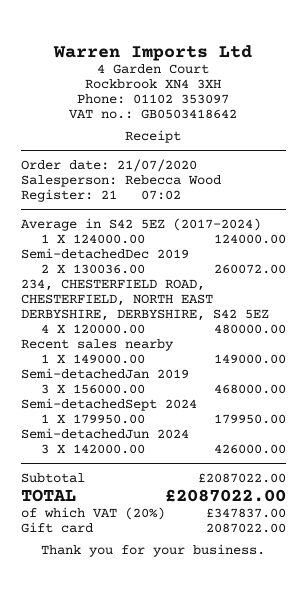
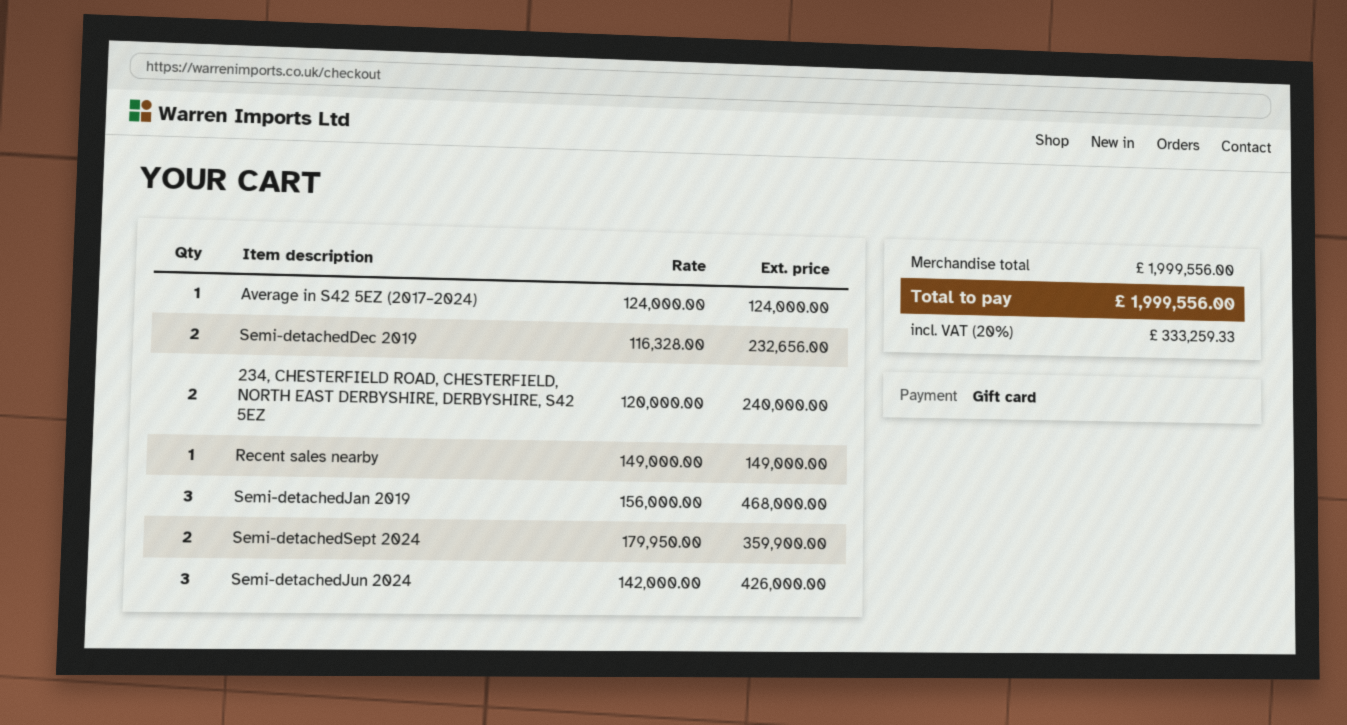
Semi-detachedDec 2019: 2 x 130036.00 = 260072.00 -> 2 x 116328.00 = 232656.00
234, CHESTERFIELD ROAD, CHESTERFIELD, NORTH EAST DERBYSHIRE, DERBYSHIRE, S42 5EZ: 4 x 120000.00 = 480000.00 -> 2 x 120000.00 = 240000.00
Semi-detachedSept 2024: 1 x 179950.00 = 179950.00 -> 2 x 179950.00 = 359900.00
subtotal: 2087022.00 -> 1999556.00
tax: 20% = 347837.00 -> 20% = 333259.33
total: 2087022.00 -> 1999556.00

